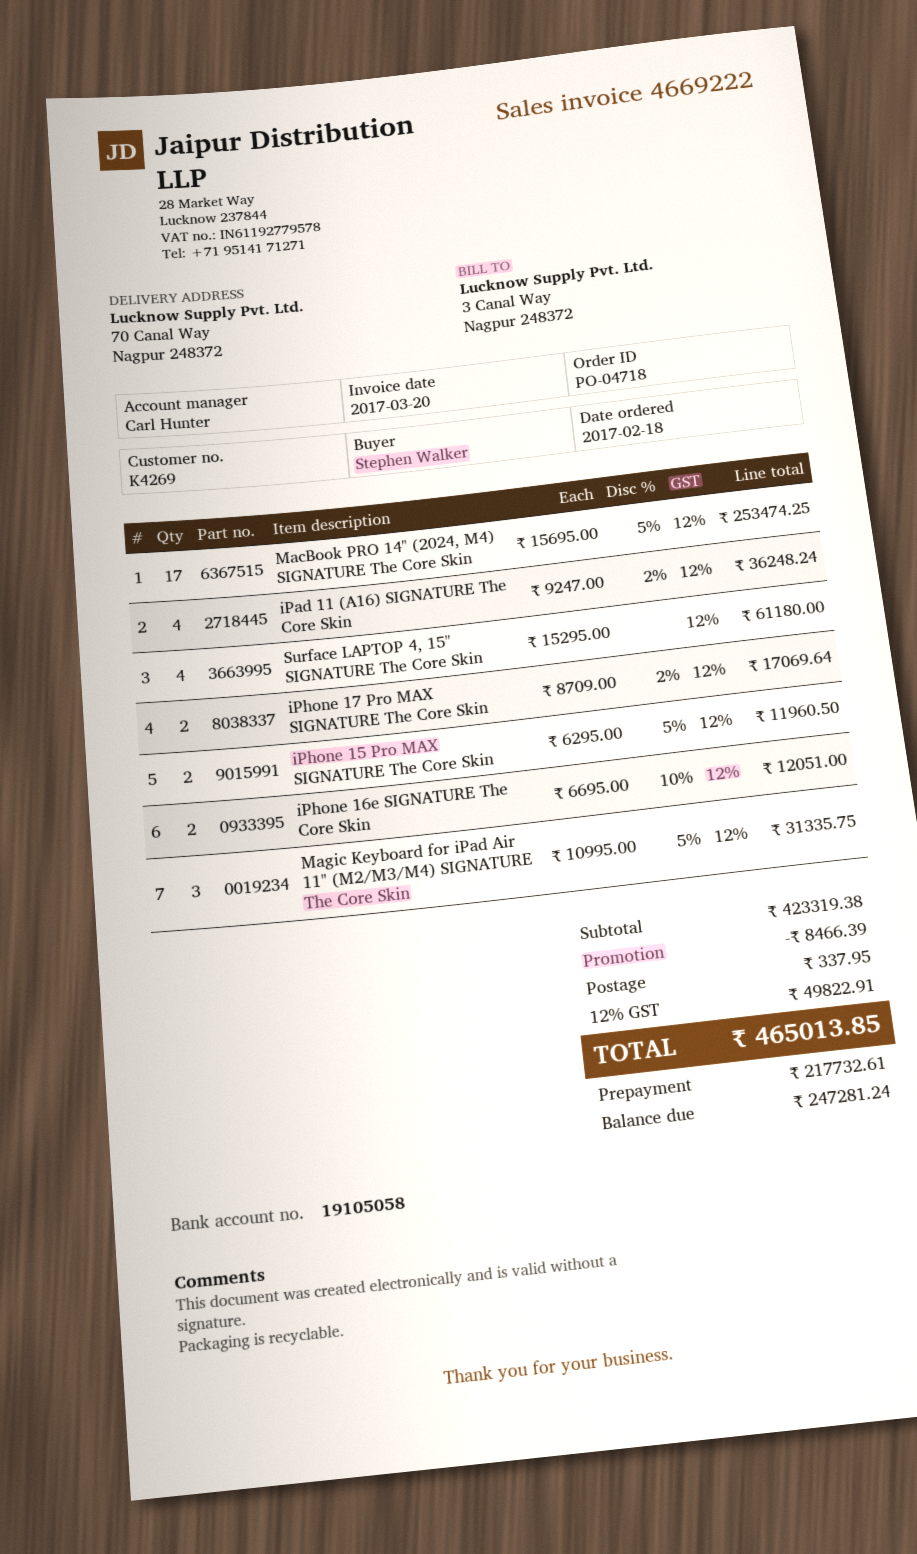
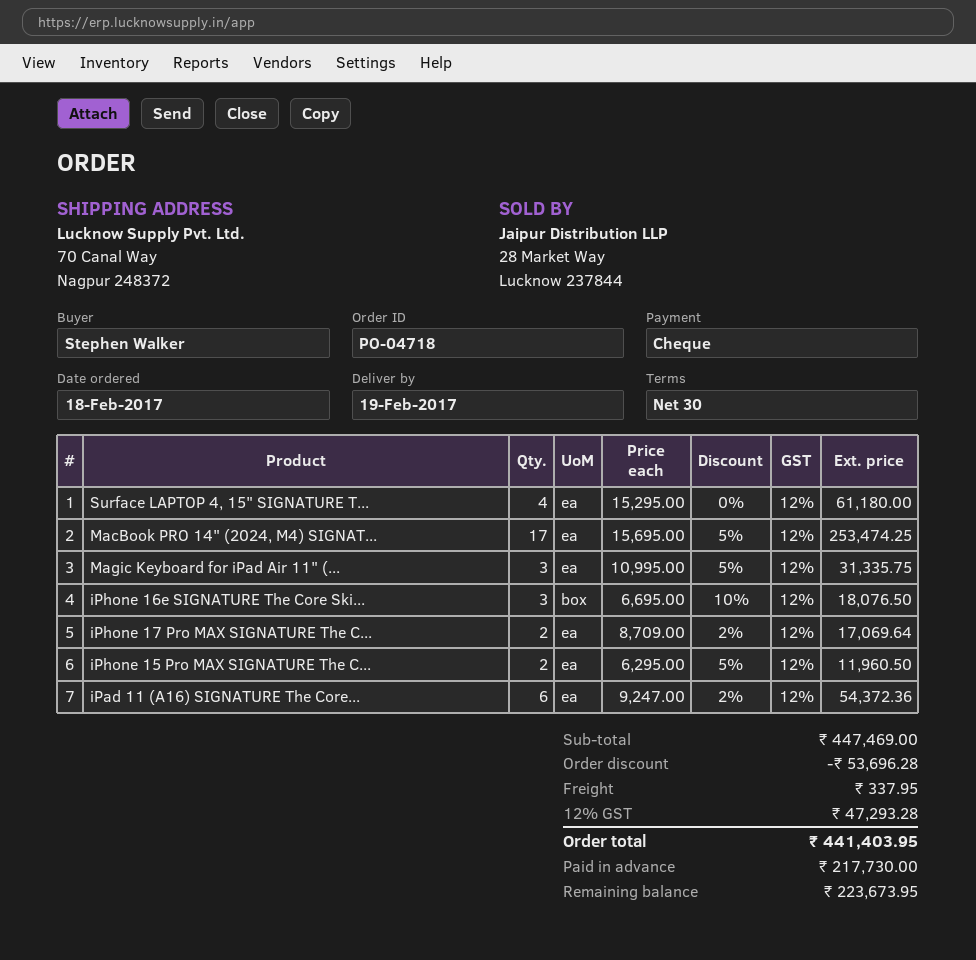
iPad 11 (A16) SIGNATURE The Core Skin: 4 x 9247.00 - 2% = 36248.24 -> 6 x 9247.00 - 2% = 54372.36
iPhone 16e SIGNATURE The Core Skin: 2 x 6695.00 - 10% = 12051.00 -> 3 x 6695.00 - 10% = 18076.50
subtotal: 423319.38 -> 447469.00
discount: 8466.39 -> 53696.28
tax: 12% = 49822.91 -> 12% = 47293.28
total: 465013.85 -> 441403.95
deposit: 217732.61 -> 217730.00
balance: 247281.24 -> 223673.95

